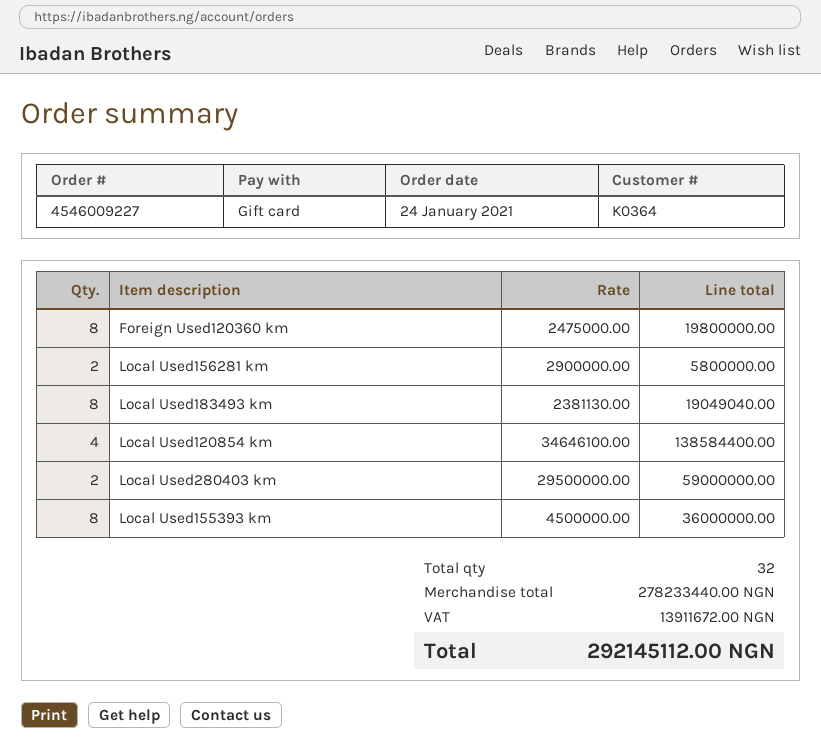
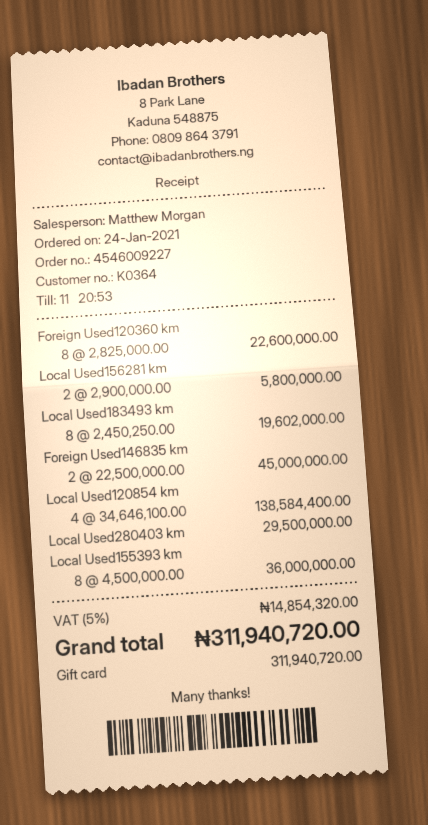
Foreign Used120360 km: 8 x 2475000.00 = 19800000.00 -> 8 x 2825000.00 = 22600000.00
Local Used183493 km: 8 x 2381130.00 = 19049040.00 -> 8 x 2450250.00 = 19602000.00
Local Used280403 km: 2 x 29500000.00 = 59000000.00 -> 1 x 29500000.00 = 29500000.00
Foreign Used146835 km: none -> 2 x 22500000.00 = 45000000.00
tax: 13911672.00 -> 14854320.00
total: 292145112.00 -> 311940720.00

